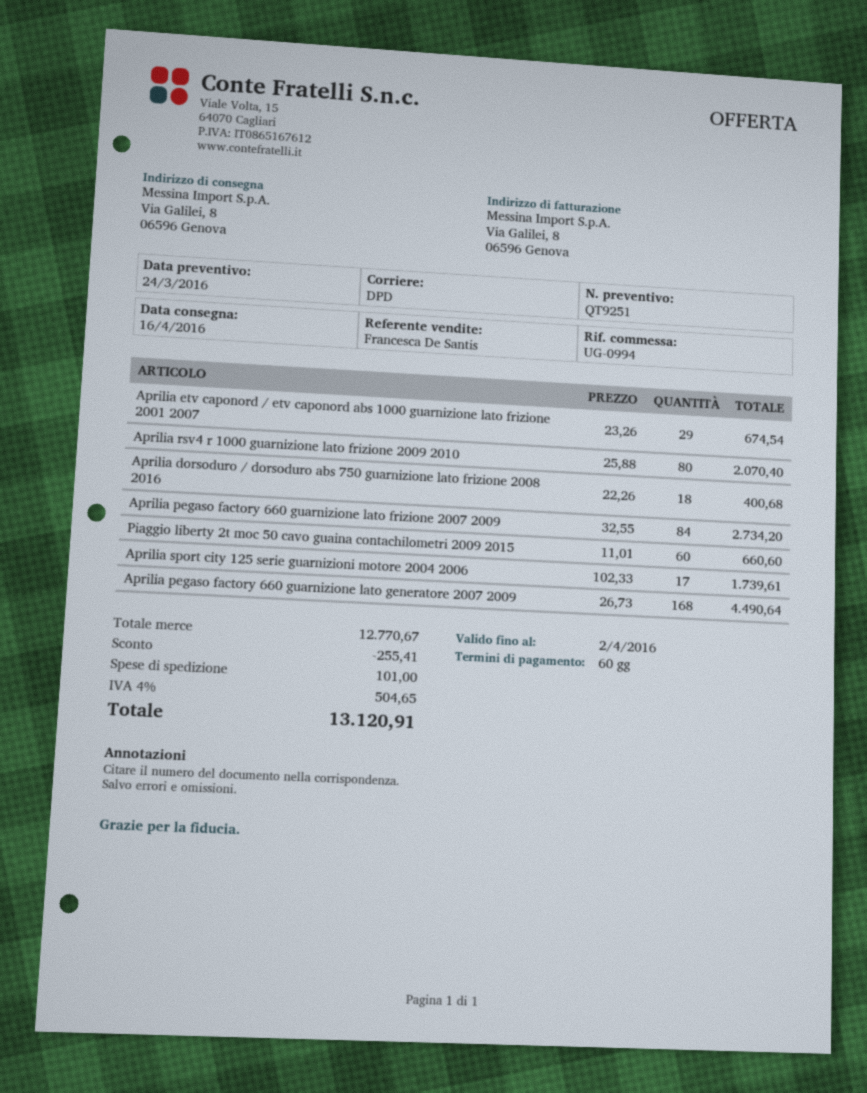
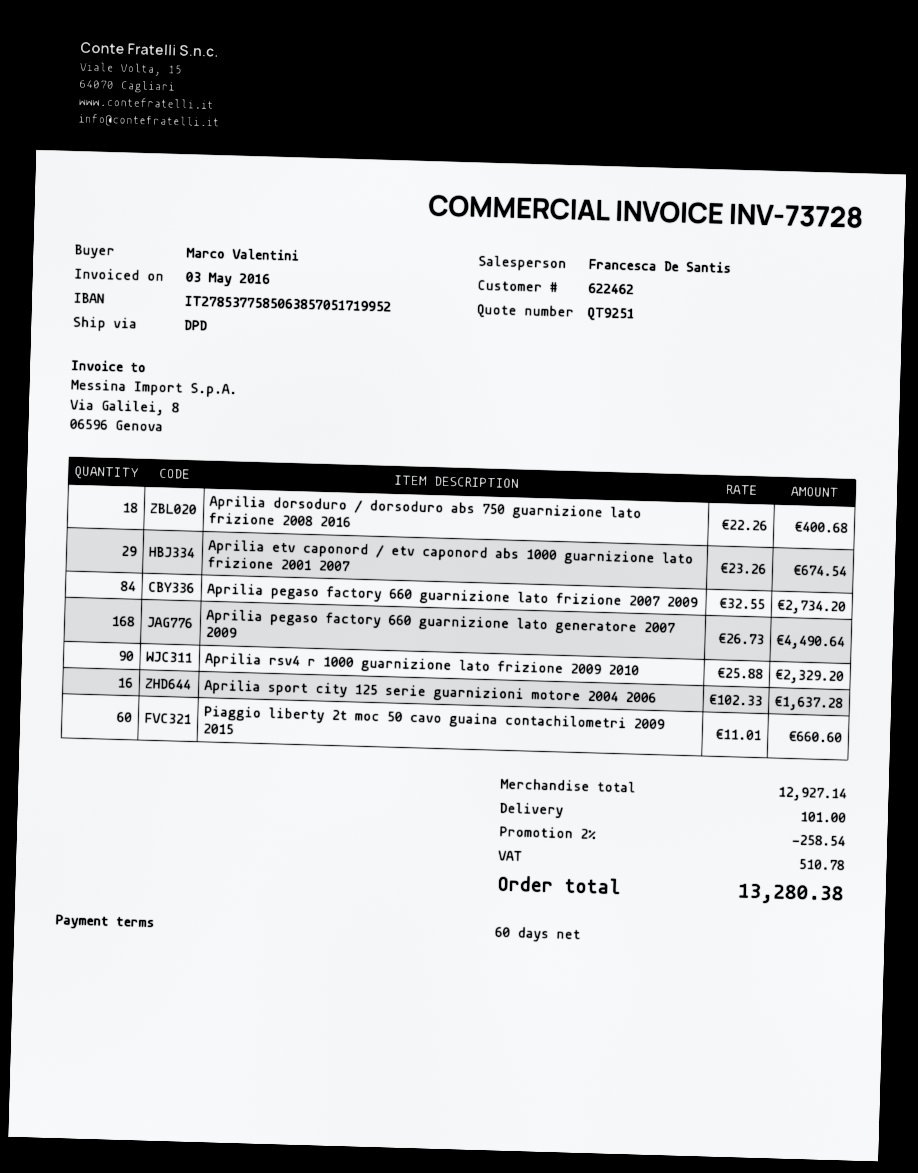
Aprilia rsv4 r 1000 guarnizione lato frizione 2009 2010: 80 x 25.88 = 2070.40 -> 90 x 25.88 = 2329.20
Aprilia sport city 125 serie guarnizioni motore 2004 2006: 17 x 102.33 = 1739.61 -> 16 x 102.33 = 1637.28
subtotal: 12770.67 -> 12927.14
discount: 255.41 -> 258.54
tax: 504.65 -> 510.78
total: 13120.91 -> 13280.38

